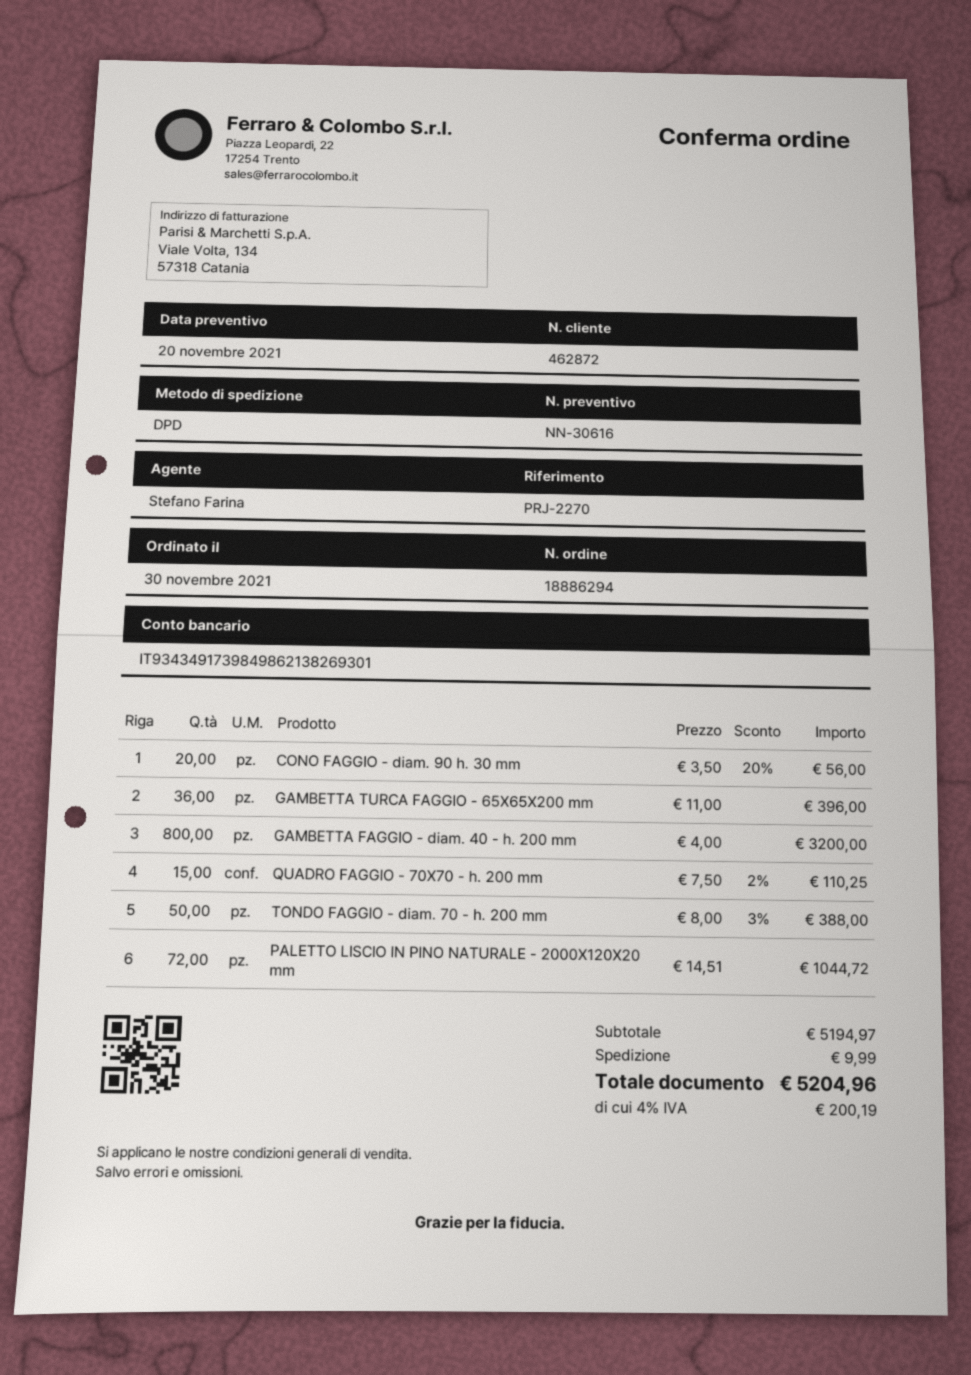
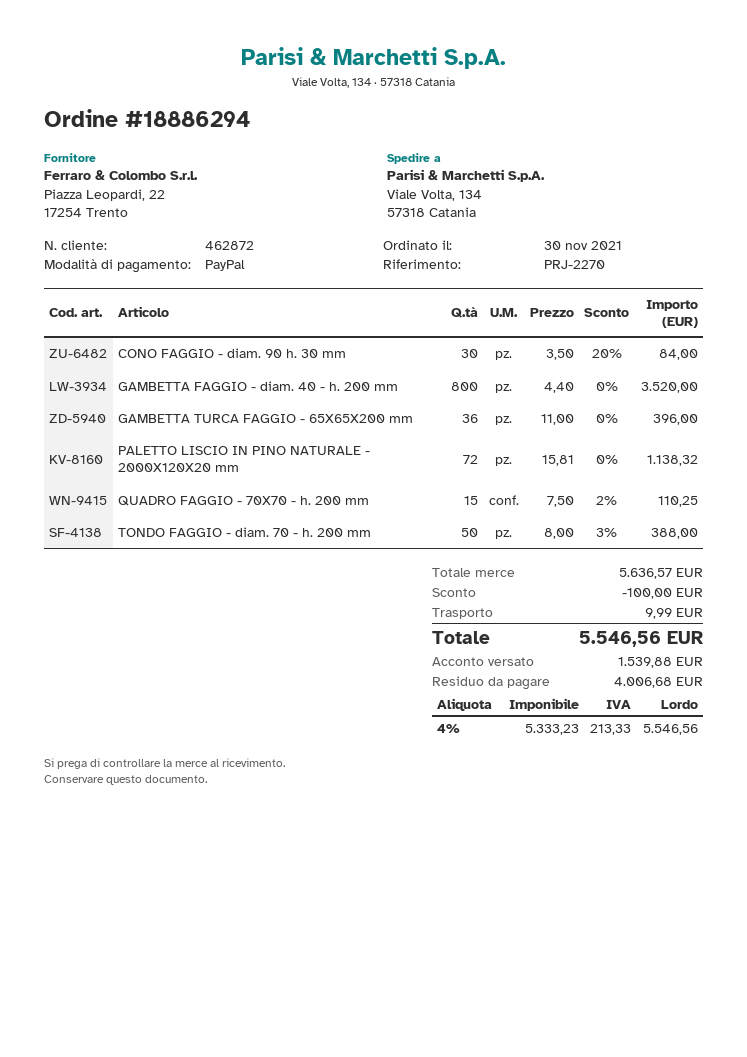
CONO FAGGIO - diam. 90 h. 30 mm: 20 x 3.50 - 20% = 56.00 -> 30 x 3.50 - 20% = 84.00
GAMBETTA FAGGIO - diam. 40 - h. 200 mm: 800 x 4.00 = 3200.00 -> 800 x 4.40 = 3520.00
PALETTO LISCIO IN PINO NATURALE - 2000X120X20 mm: 72 x 14.51 = 1044.72 -> 72 x 15.81 = 1138.32
subtotal: 5194.97 -> 5636.57
discount: none -> 100.00
tax: 4% = 200.19 -> 4% = 213.33
total: 5204.96 -> 5546.56

